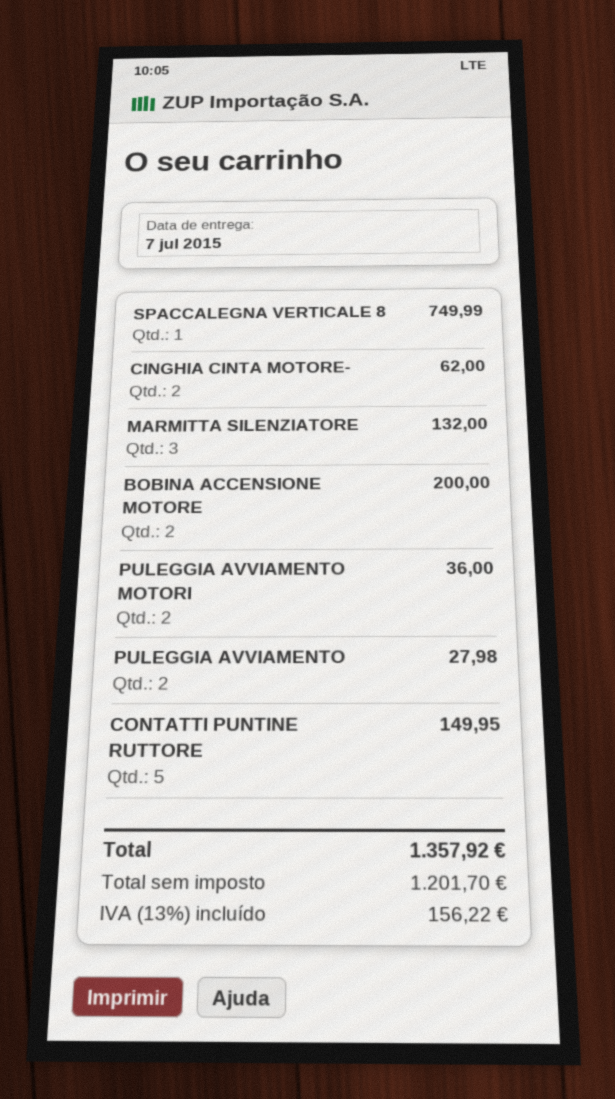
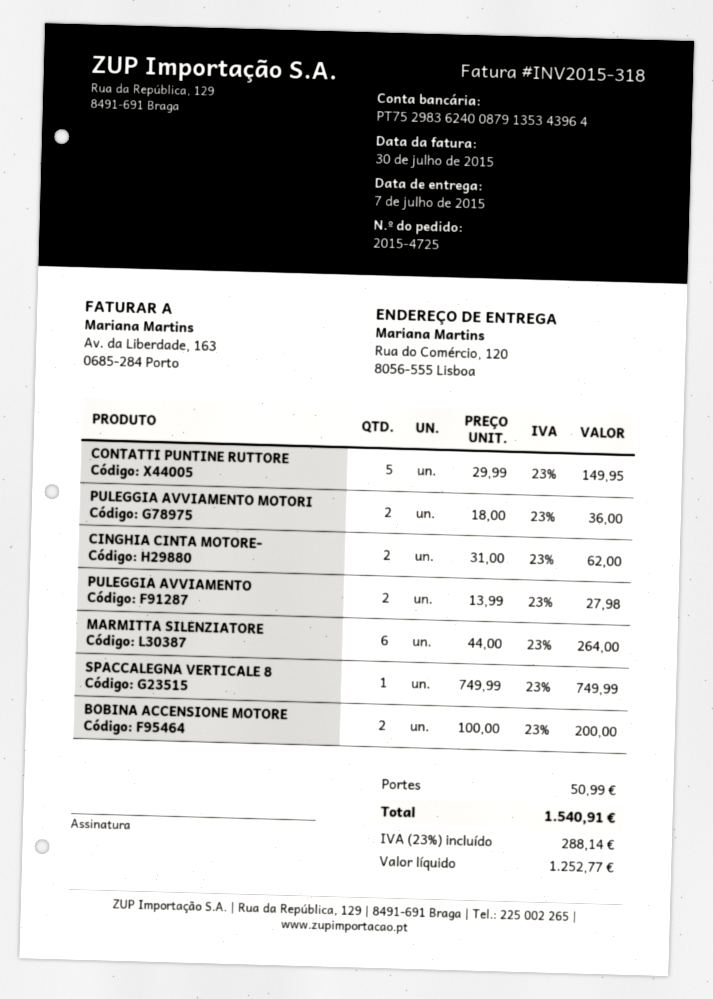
MARMITTA SILENZIATORE: 3 for 132.00 -> 6 for 264.00
shipping: none -> 50.99
net: 1201.70 -> 1252.77
tax: 13% = 156.22 -> 23% = 288.14
total: 1357.92 -> 1540.91

